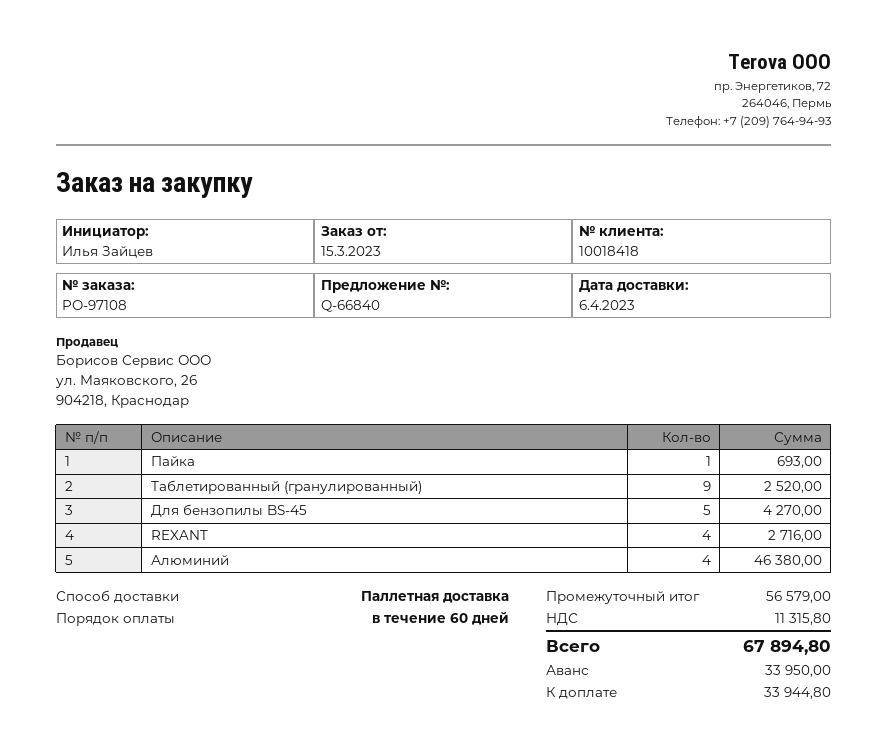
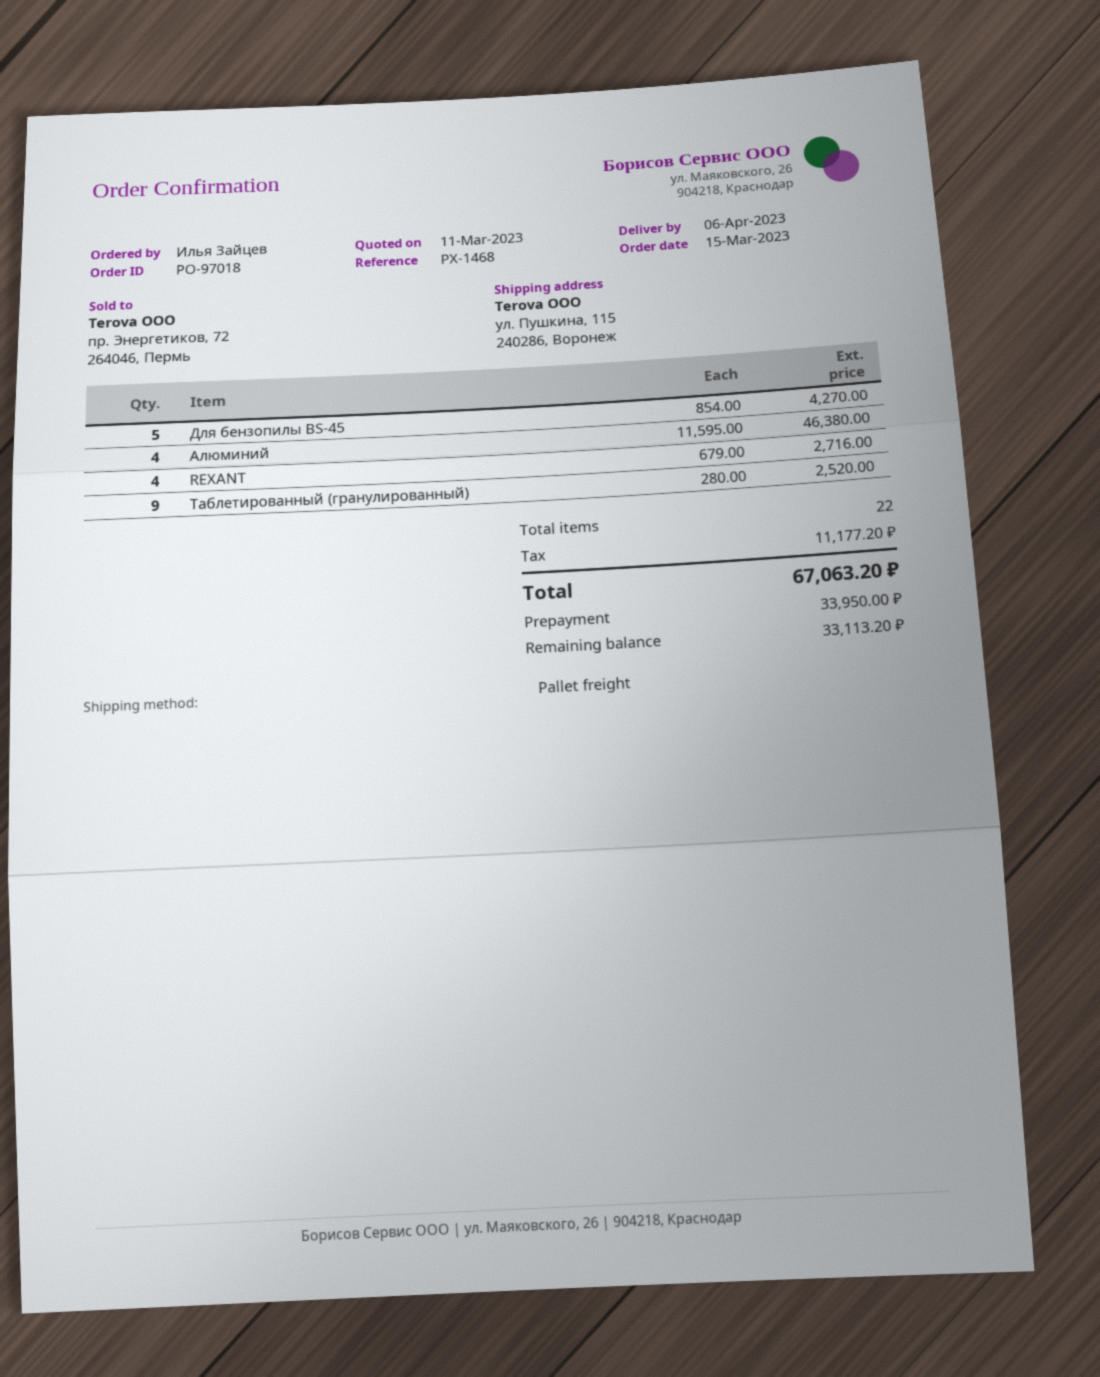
order number: PO-97108 -> PO-97018
Пайка: 1 for 693.00 -> none
tax: 11315.80 -> 11177.20
total: 67894.80 -> 67063.20
balance: 33944.80 -> 33113.20

